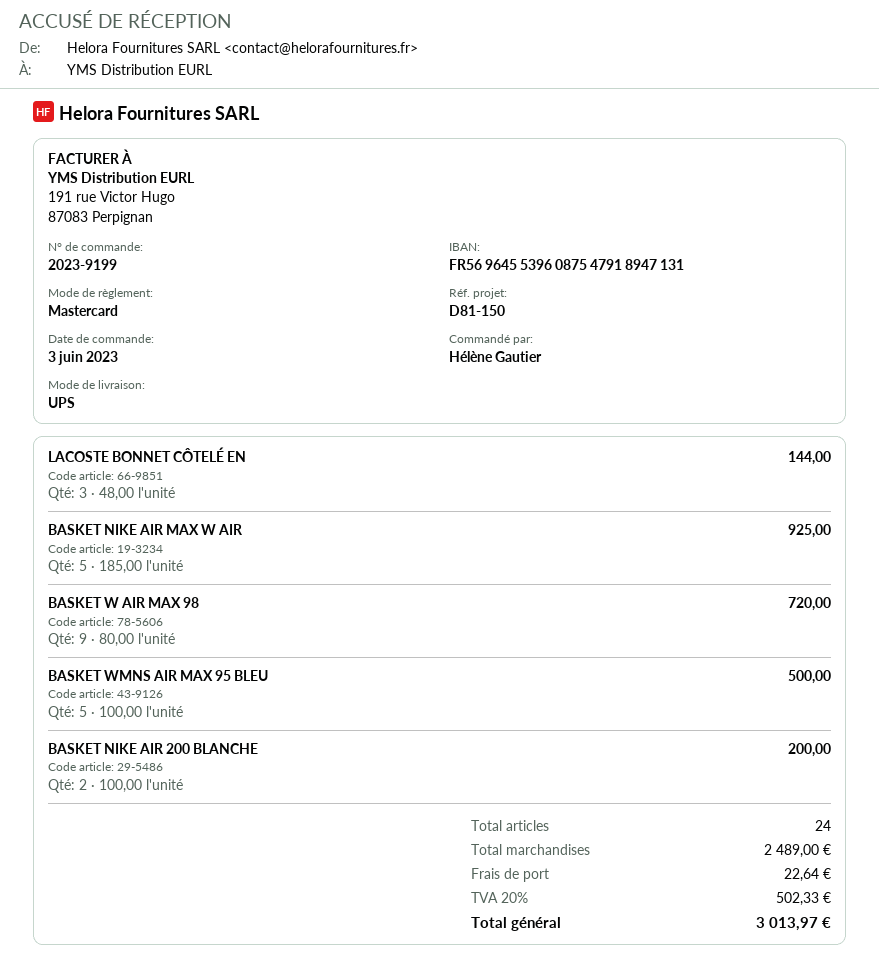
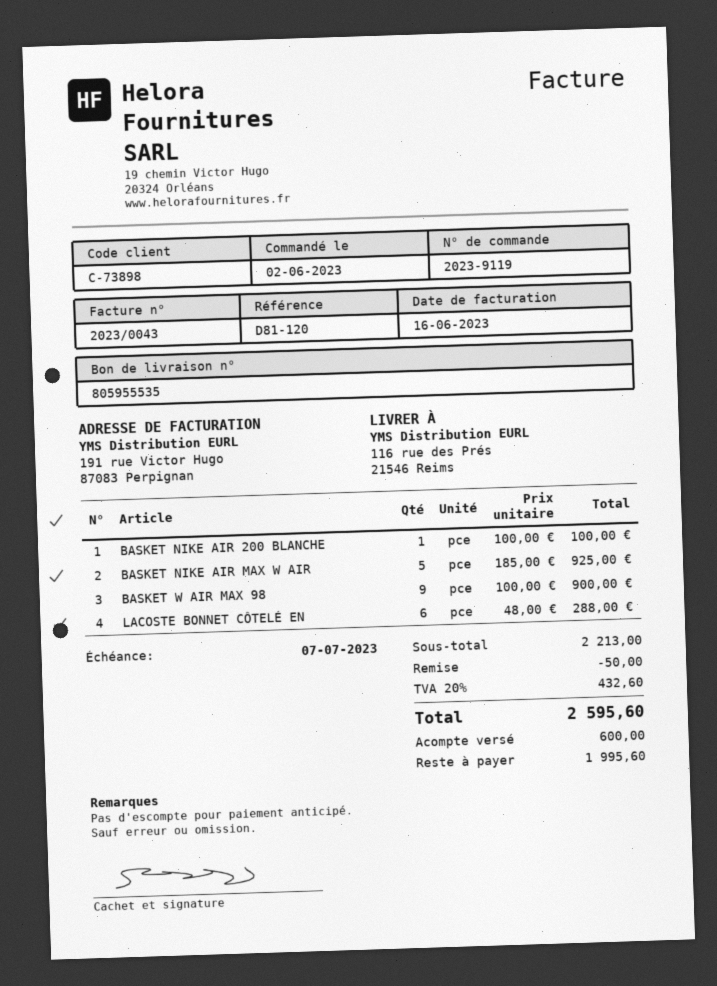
order number: 2023-9199 -> 2023-9119
order date: 2023-06-03 -> 2023-06-02
reference: D81-150 -> D81-120
LACOSTE BONNET CÔTELÉ EN: 3 x 48.00 = 144.00 -> 6 x 48.00 = 288.00
BASKET W AIR MAX 98: 9 x 80.00 = 720.00 -> 9 x 100.00 = 900.00
BASKET WMNS AIR MAX 95 BLEU: 5 x 100.00 = 500.00 -> none
BASKET NIKE AIR 200 BLANCHE: 2 x 100.00 = 200.00 -> 1 x 100.00 = 100.00
subtotal: 2489.00 -> 2213.00
discount: none -> 50.00
shipping: 22.64 -> none
tax: 20% = 502.33 -> 20% = 432.60
total: 3013.97 -> 2595.60

